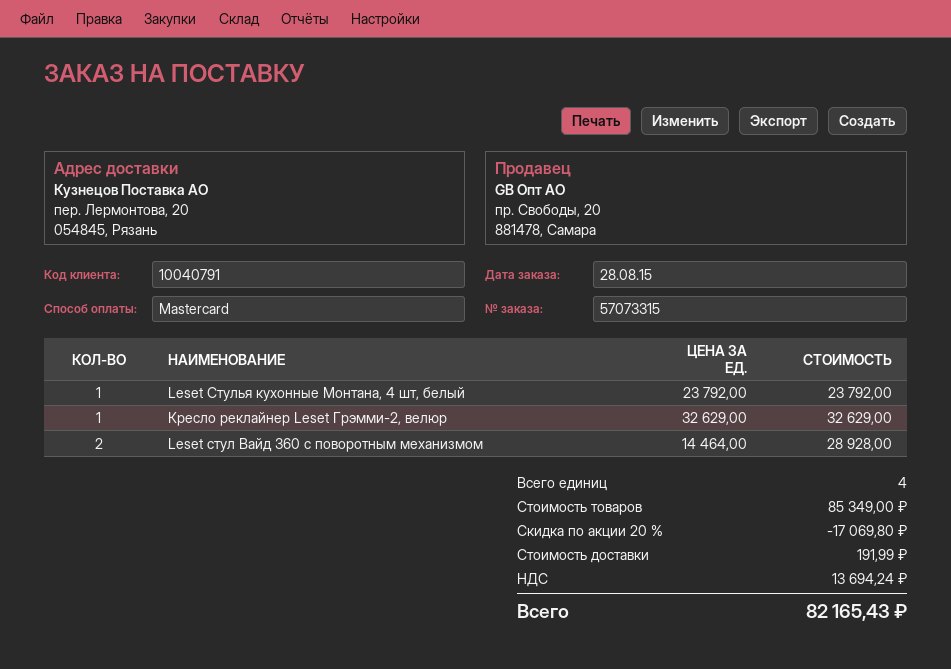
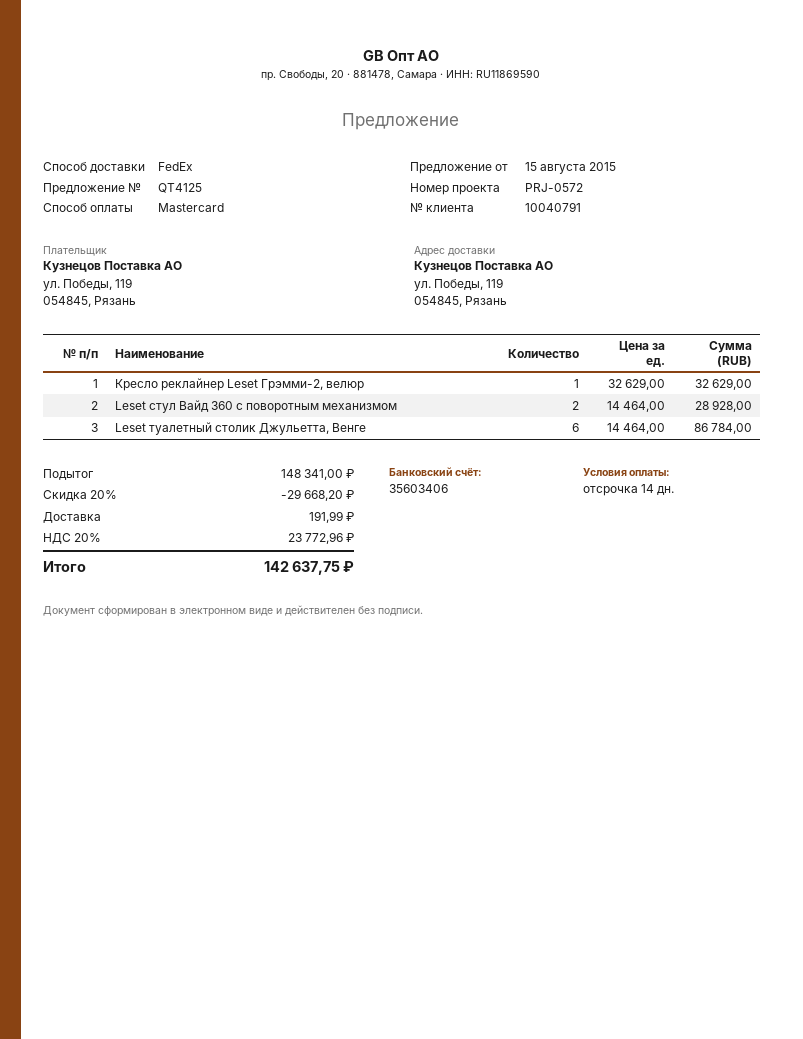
ship to: пер. Лермонтова, 20, 054845, Рязань -> ул. Победы, 119, 054845, Рязань
Leset Стулья кухонные Монтана, 4 шт, белый: 1 x 23792.00 = 23792.00 -> none
Leset туалетный столик Джульетта, Венге: none -> 6 x 14464.00 = 86784.00
subtotal: 85349.00 -> 148341.00
discount: 20% = 17069.80 -> 20% = 29668.20
tax: 13694.24 -> 23772.96
total: 82165.43 -> 142637.75

